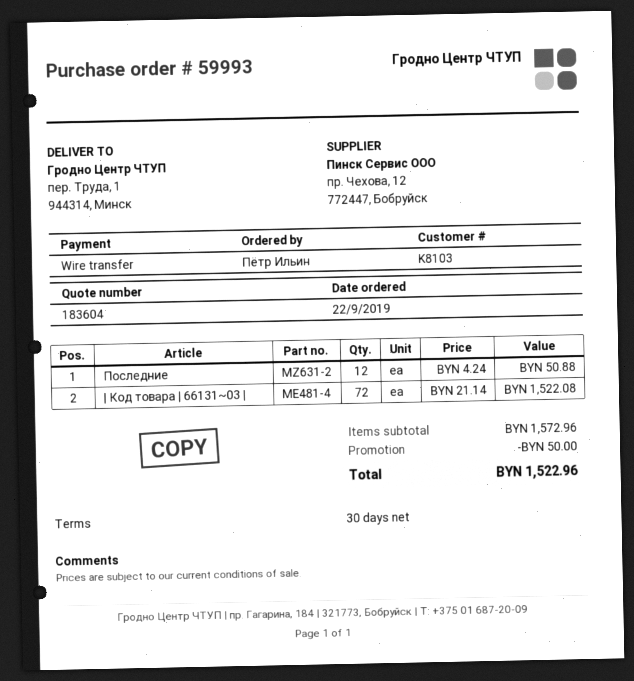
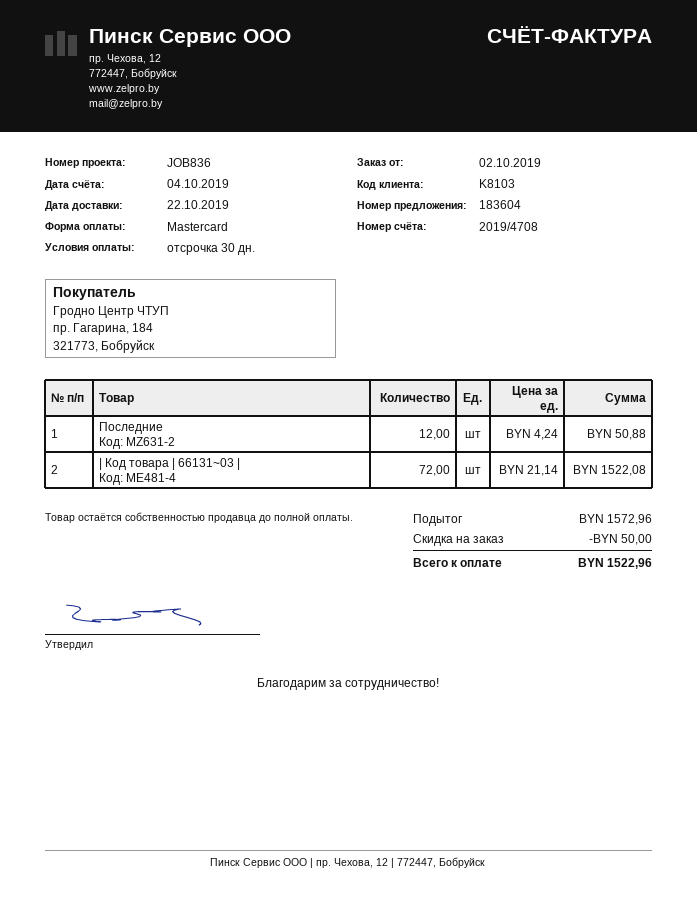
order date: 2019-09-22 -> 2019-10-02
payment method: bank transfer -> Mastercard

